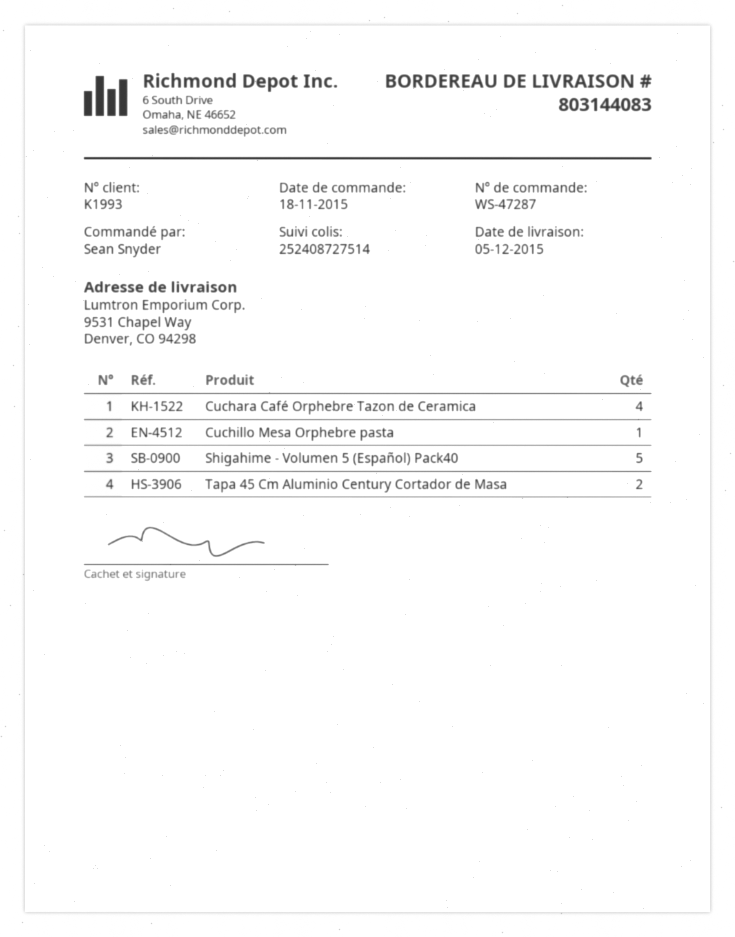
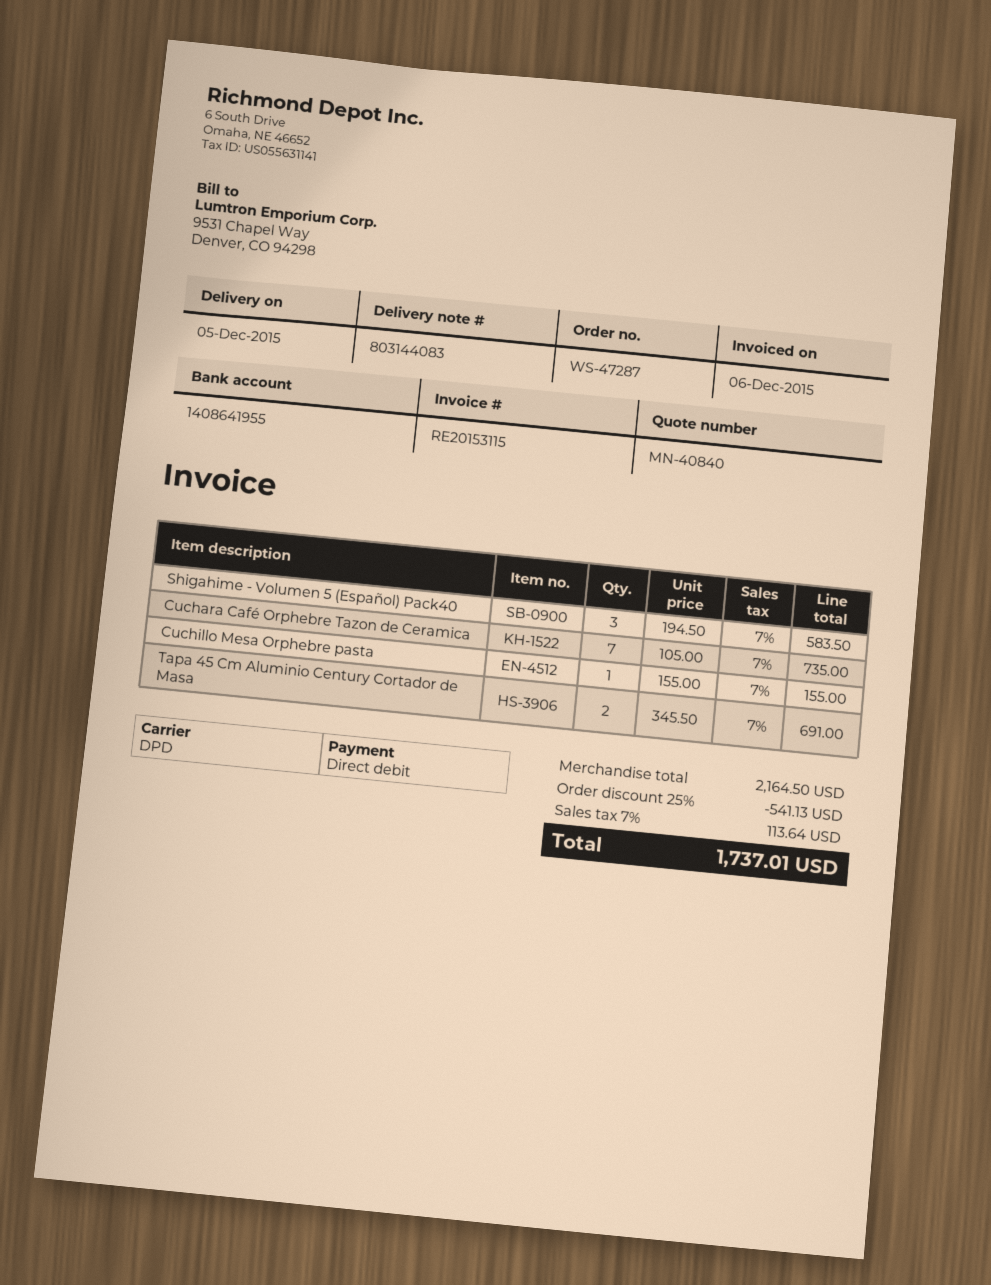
Cuchara Café Orphebre Tazon de Ceramica: 4 -> 7
Shigahime - Volumen 5 (Español) Pack40: 5 -> 3

